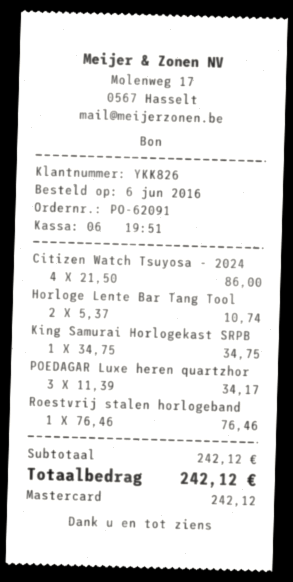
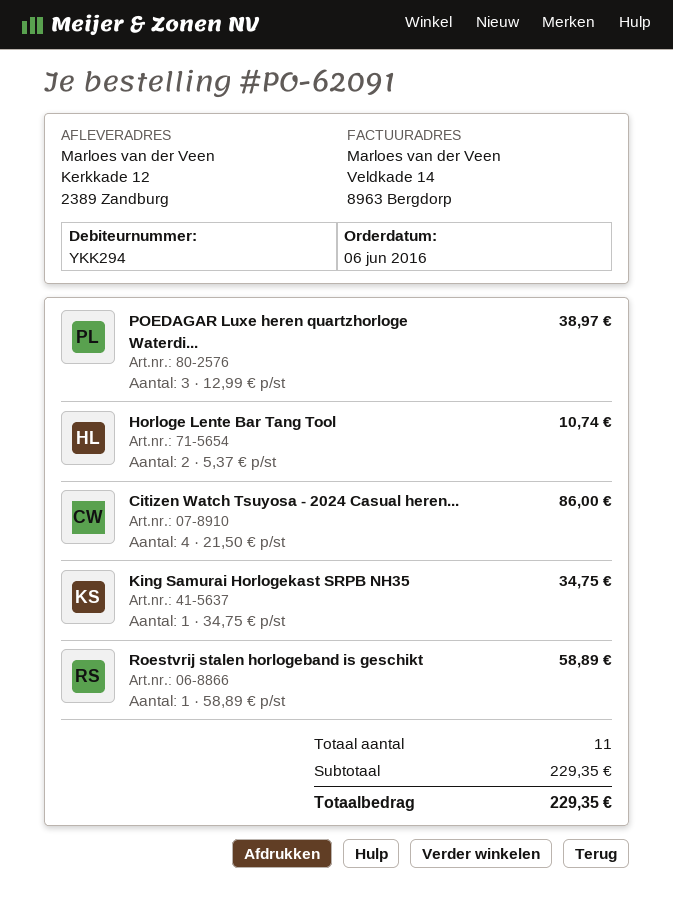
customer number: YKK826 -> YKK294
POEDAGAR Luxe heren quartzhor: 3 x 11.39 = 34.17 -> 3 x 12.99 = 38.97
Roestvrij stalen horlogeband: 1 x 76.46 = 76.46 -> 1 x 58.89 = 58.89
subtotal: 242.12 -> 229.35
total: 242.12 -> 229.35

